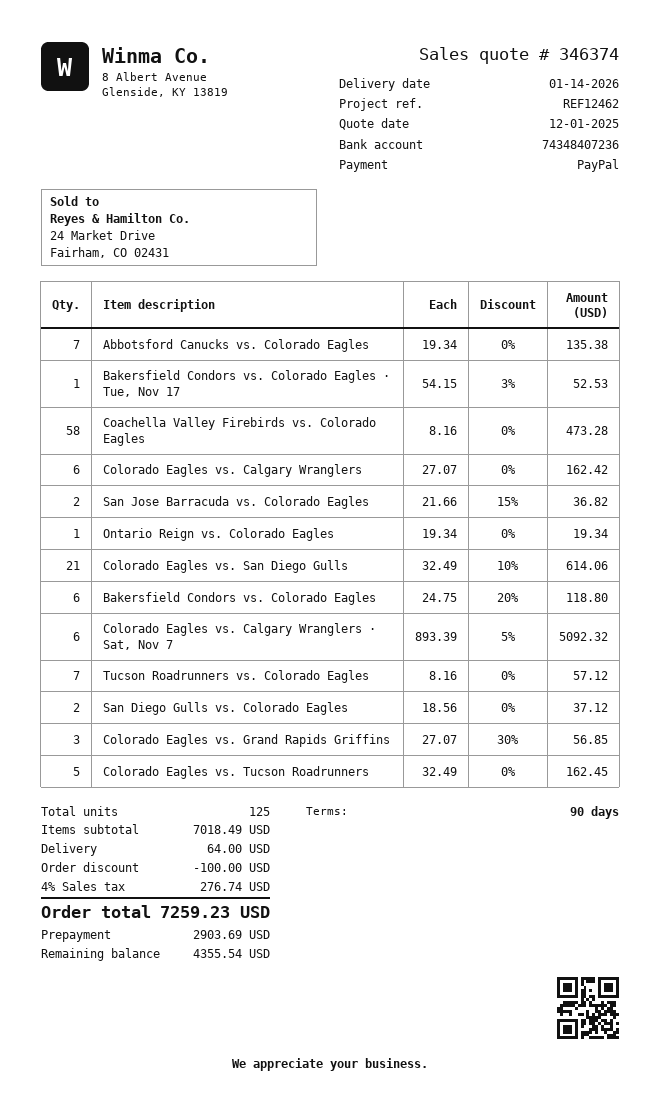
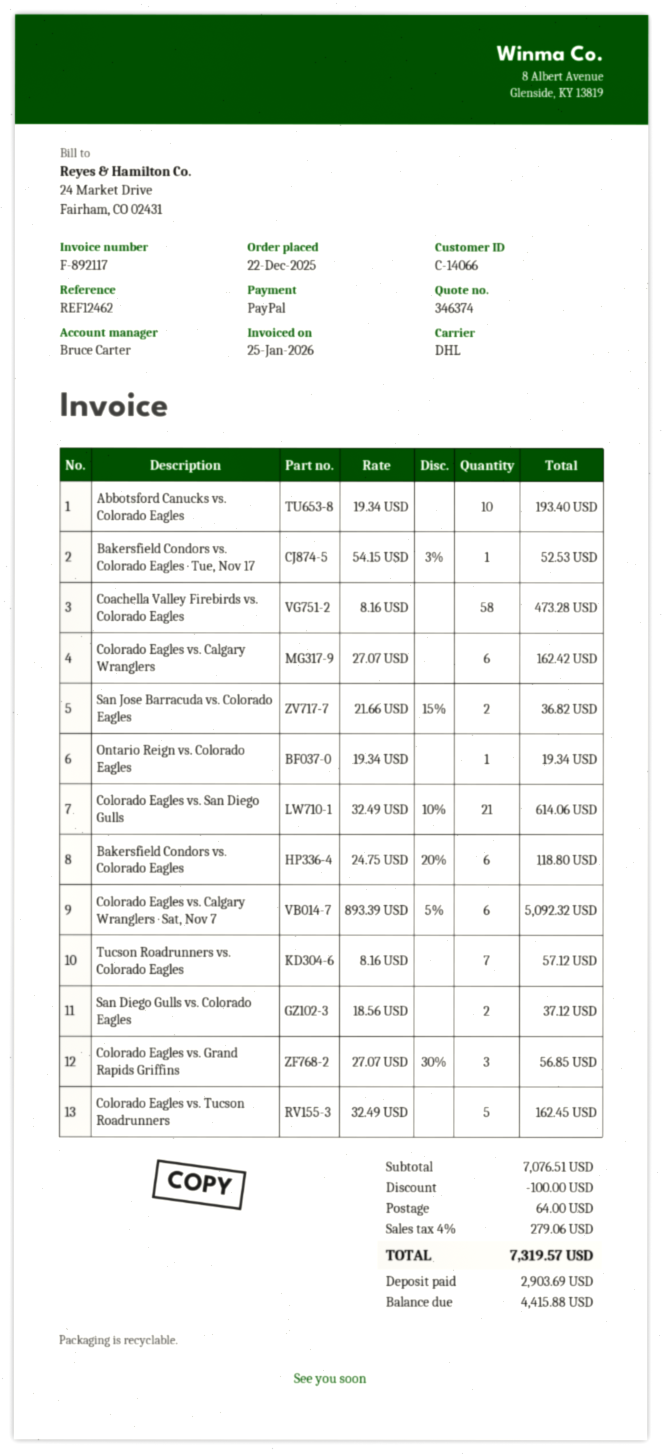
Abbotsford Canucks vs. Colorado Eagles: 7 x 19.34 = 135.38 -> 10 x 19.34 = 193.40
subtotal: 7018.49 -> 7076.51
tax: 4% = 276.74 -> 4% = 279.06
total: 7259.23 -> 7319.57
balance: 4355.54 -> 4415.88

